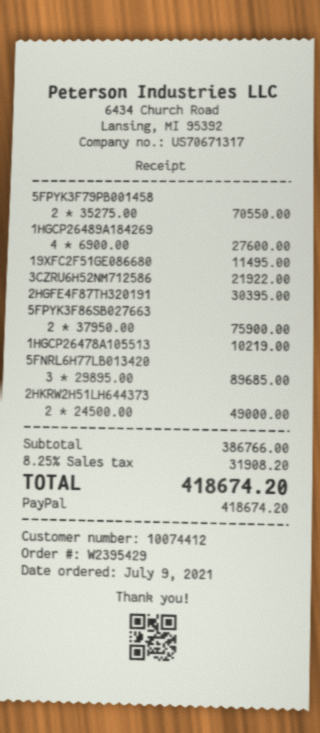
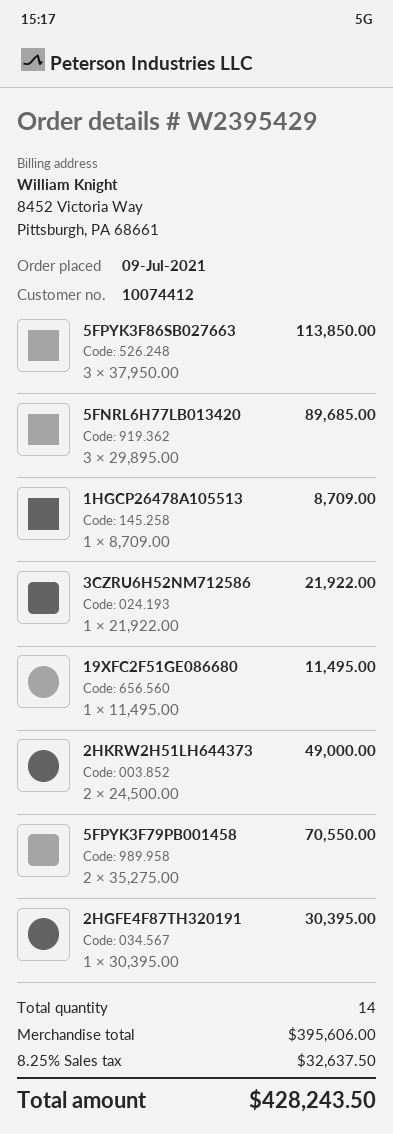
1HGCP26489A184269: 4 x 6900.00 = 27600.00 -> none
5FPYK3F86SB027663: 2 x 37950.00 = 75900.00 -> 3 x 37950.00 = 113850.00
1HGCP26478A105513: 1 x 10219.00 = 10219.00 -> 1 x 8709.00 = 8709.00
subtotal: 386766.00 -> 395606.00
tax: 8.25% = 31908.20 -> 8.25% = 32637.50
total: 418674.20 -> 428243.50

